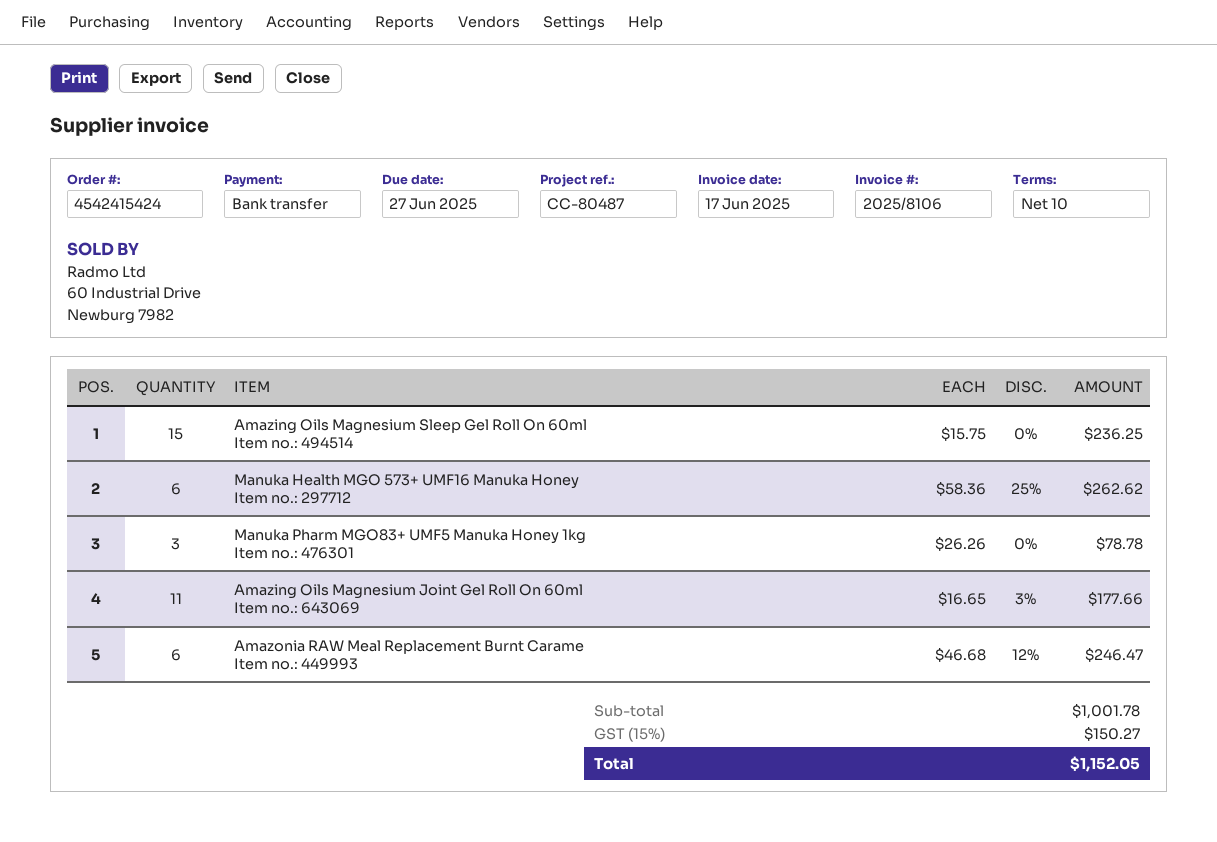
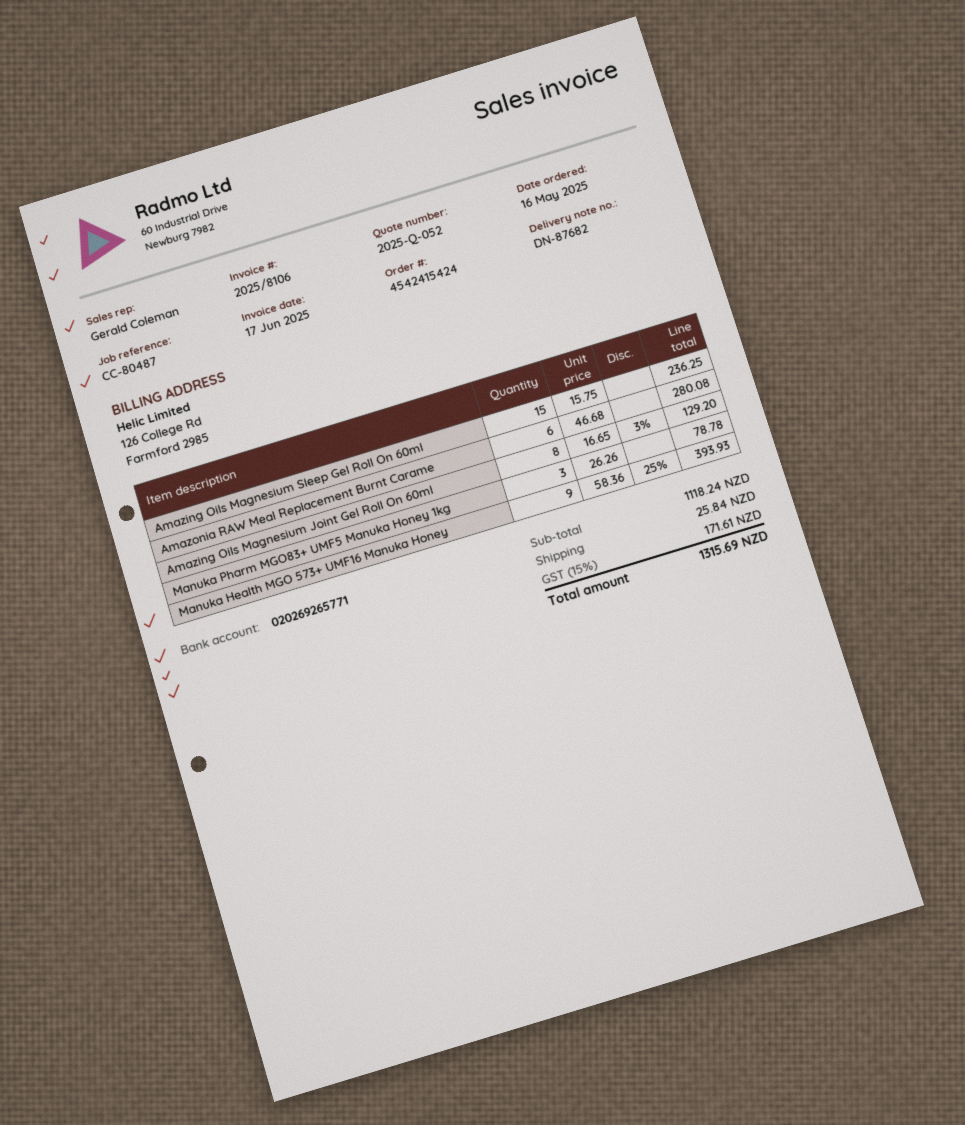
Manuka Health MGO 573+ UMF16 Manuka Honey: 6 x 58.36 - 25% = 262.62 -> 9 x 58.36 - 25% = 393.93
Amazing Oils Magnesium Joint Gel Roll On 60ml: 11 x 16.65 - 3% = 177.66 -> 8 x 16.65 - 3% = 129.20
Amazonia RAW Meal Replacement Burnt Carame: 6 x 46.68 - 12% = 246.47 -> 6 x 46.68 = 280.08
subtotal: 1001.78 -> 1118.24
shipping: none -> 25.84
tax: 15% = 150.27 -> 15% = 171.61
total: 1152.05 -> 1315.69

